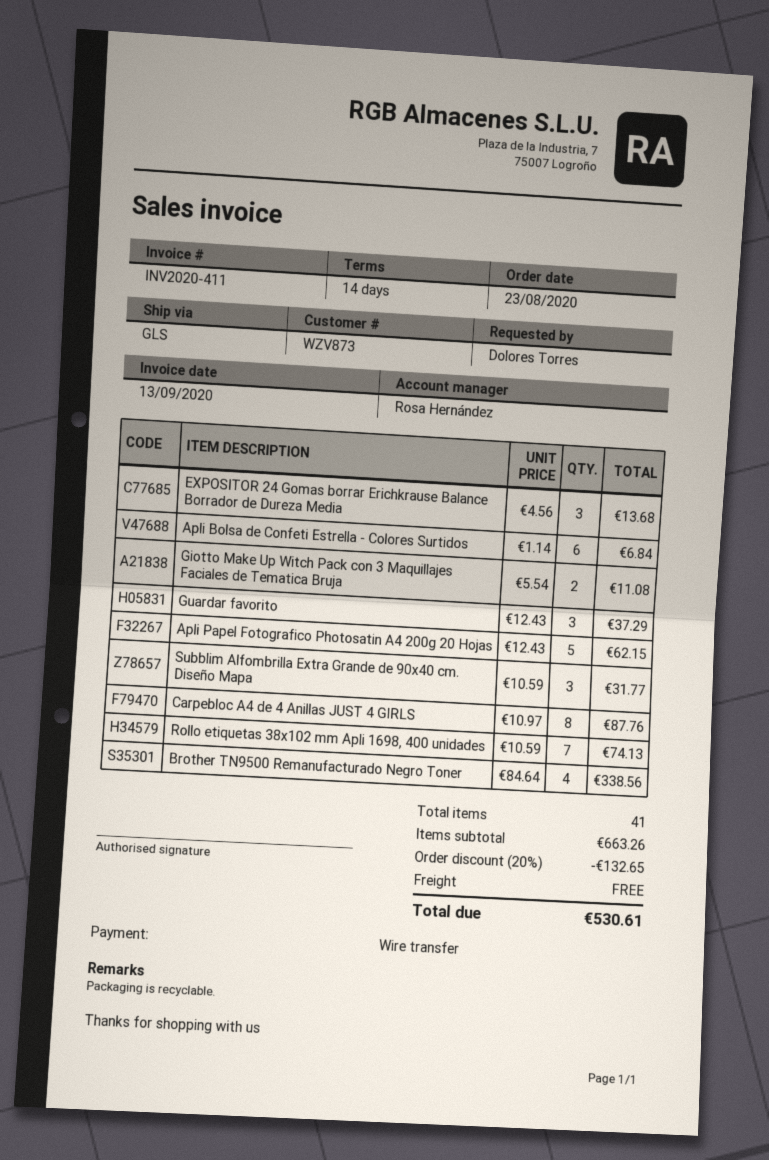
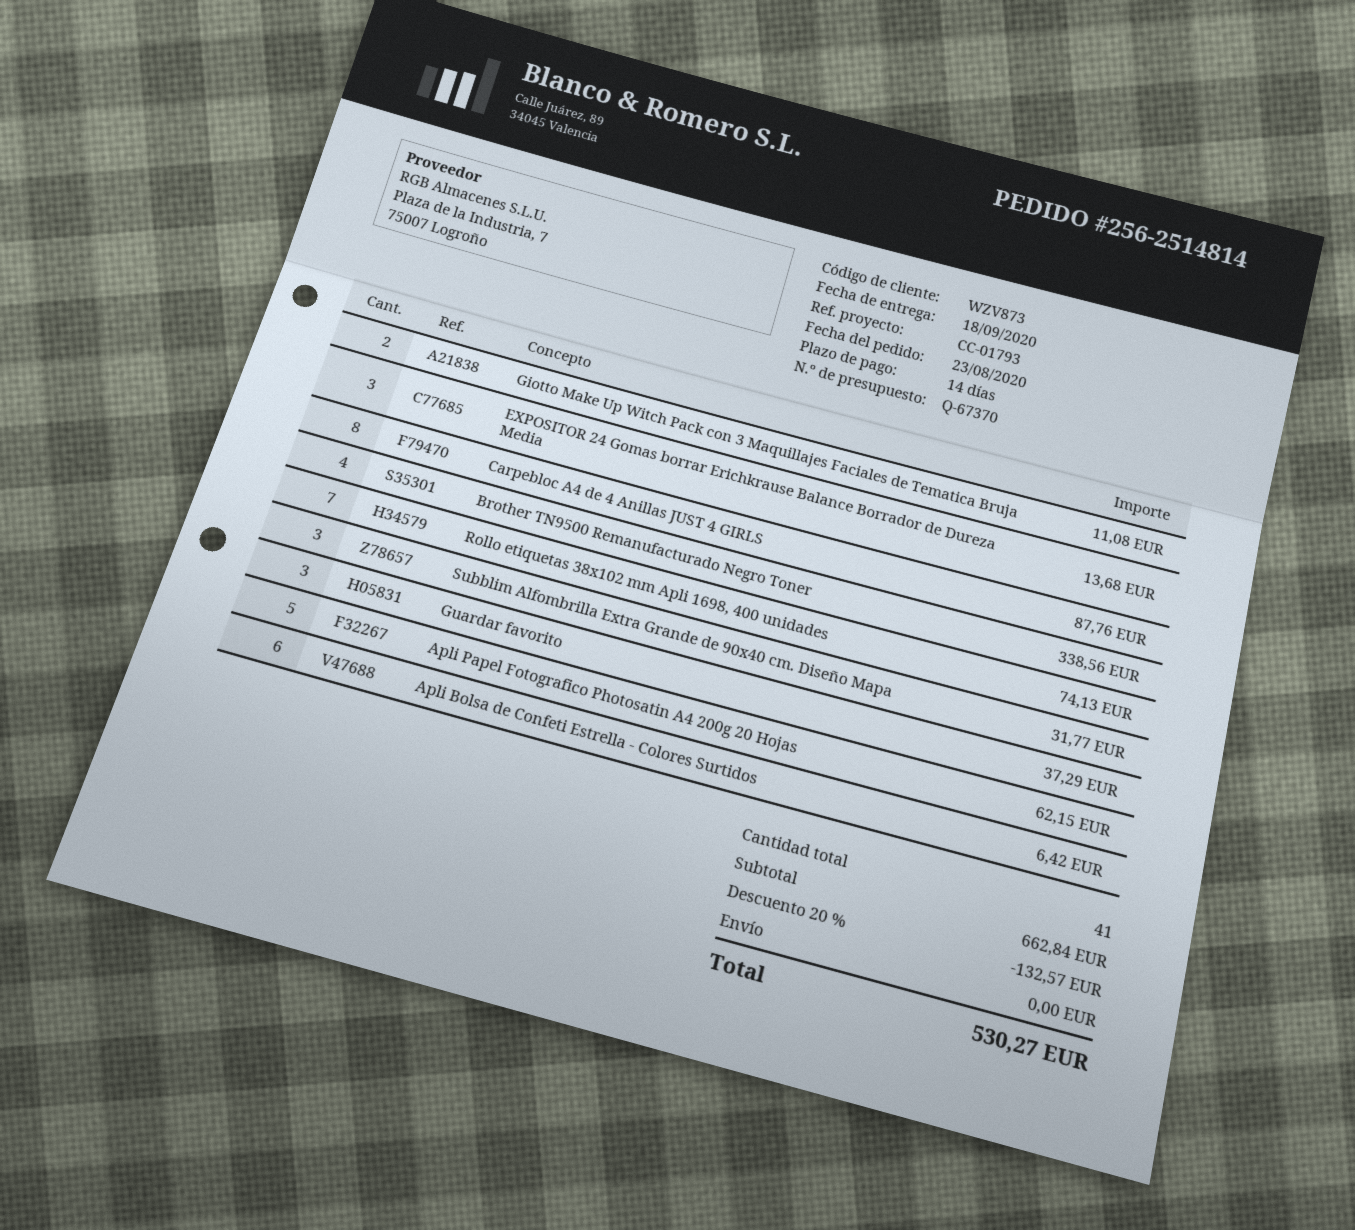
Apli Bolsa de Confeti Estrella - Colores Surtidos: 6 for 6.84 -> 6 for 6.42
subtotal: 663.26 -> 662.84
discount: 20% = 132.65 -> 20% = 132.57
total: 530.61 -> 530.27

